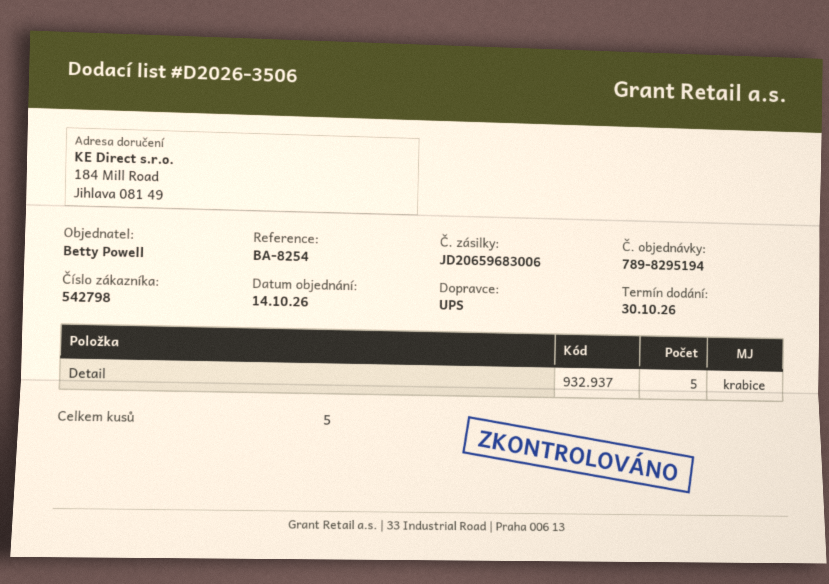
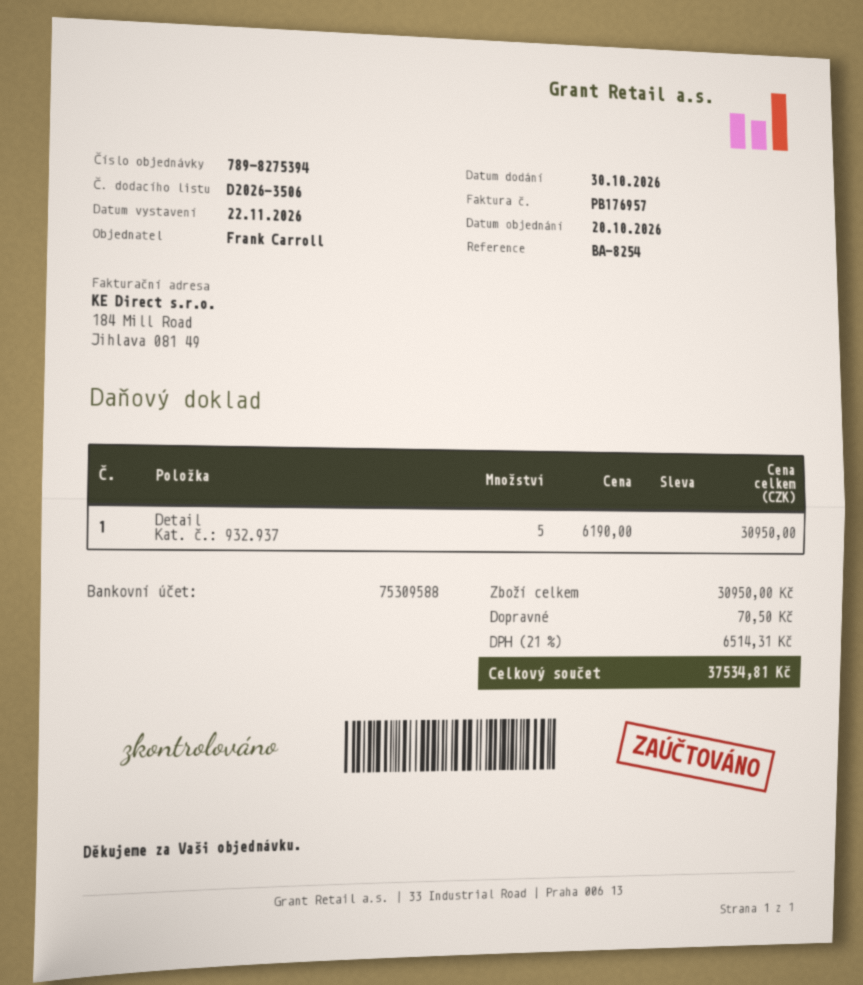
order number: 789-8295194 -> 789-8275394
order date: 2026-10-14 -> 2026-10-20
ordered by: Betty Powell -> Frank Carroll

